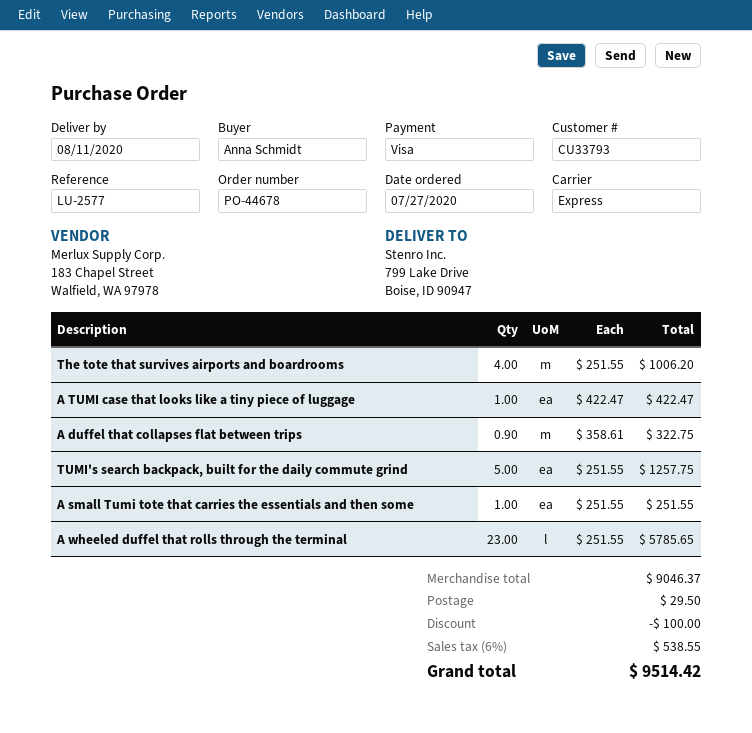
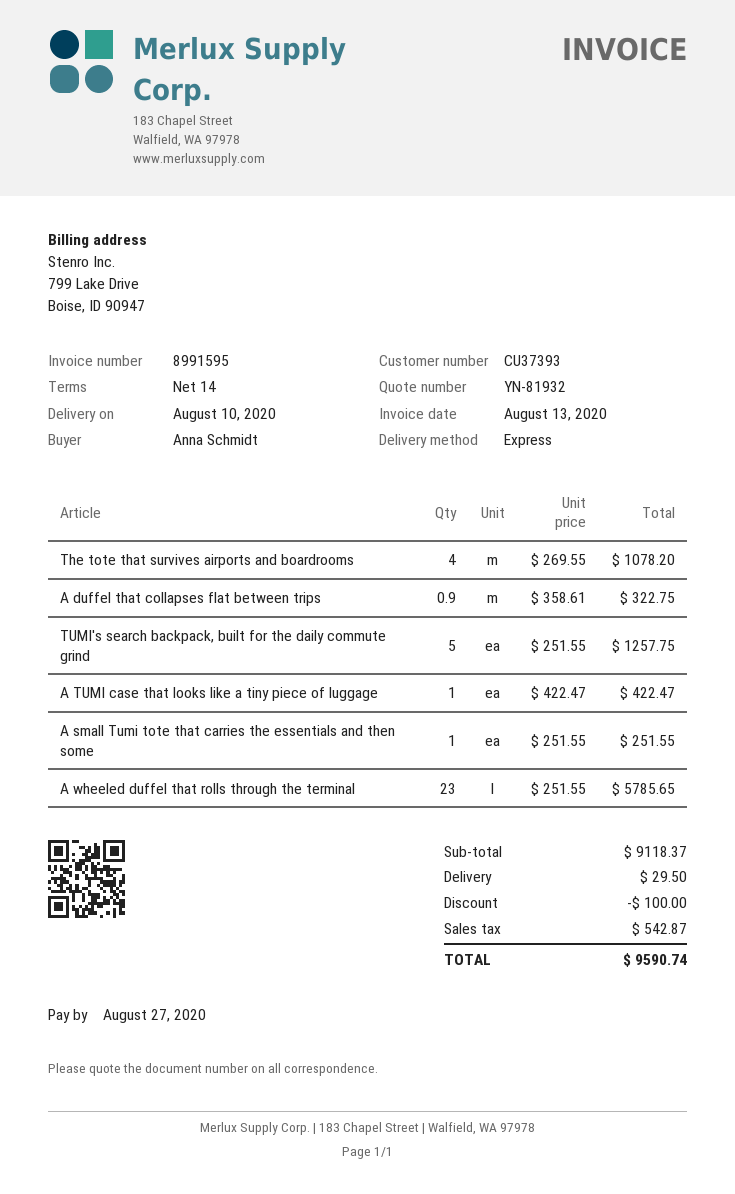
delivery date: 2020-08-11 -> 2020-08-10
customer number: CU33793 -> CU37393
The tote that survives airports and boardrooms: 4 x 251.55 = 1006.20 -> 4 x 269.55 = 1078.20
subtotal: 9046.37 -> 9118.37
tax: 538.55 -> 542.87
total: 9514.42 -> 9590.74

